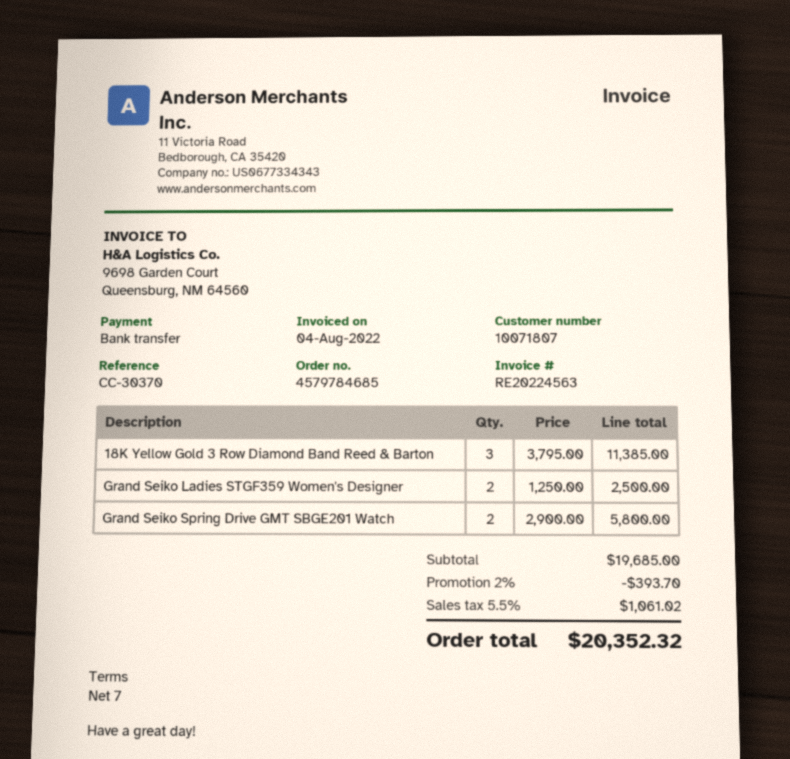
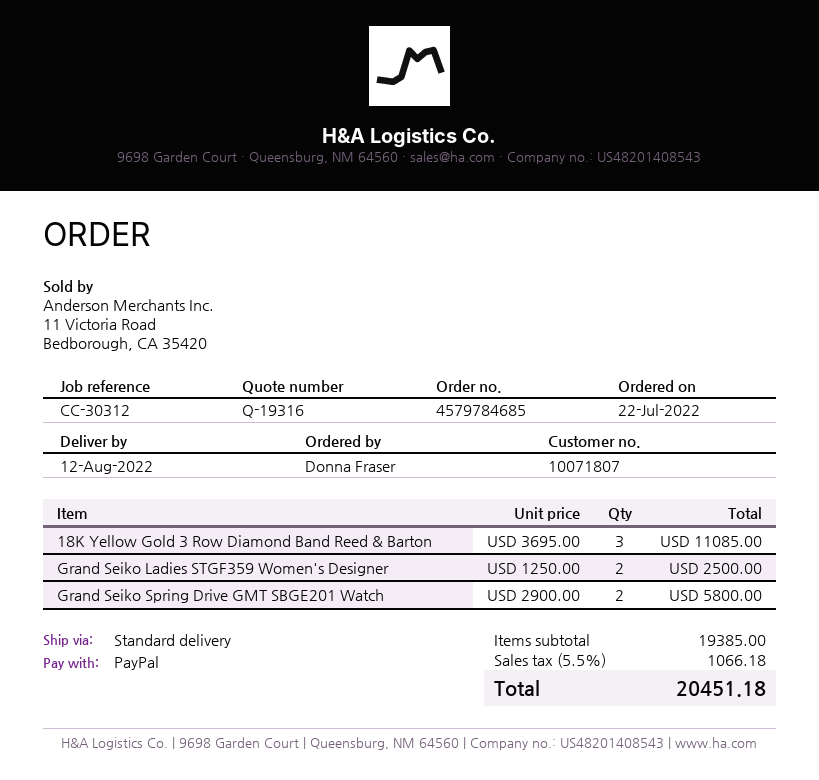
reference: CC-30370 -> CC-30312
payment method: bank transfer -> PayPal
18K Yellow Gold 3 Row Diamond Band Reed & Barton: 3 x 3795.00 = 11385.00 -> 3 x 3695.00 = 11085.00
subtotal: 19685.00 -> 19385.00
discount: 2% = 393.70 -> none
tax: 5.5% = 1061.02 -> 5.5% = 1066.18
total: 20352.32 -> 20451.18

